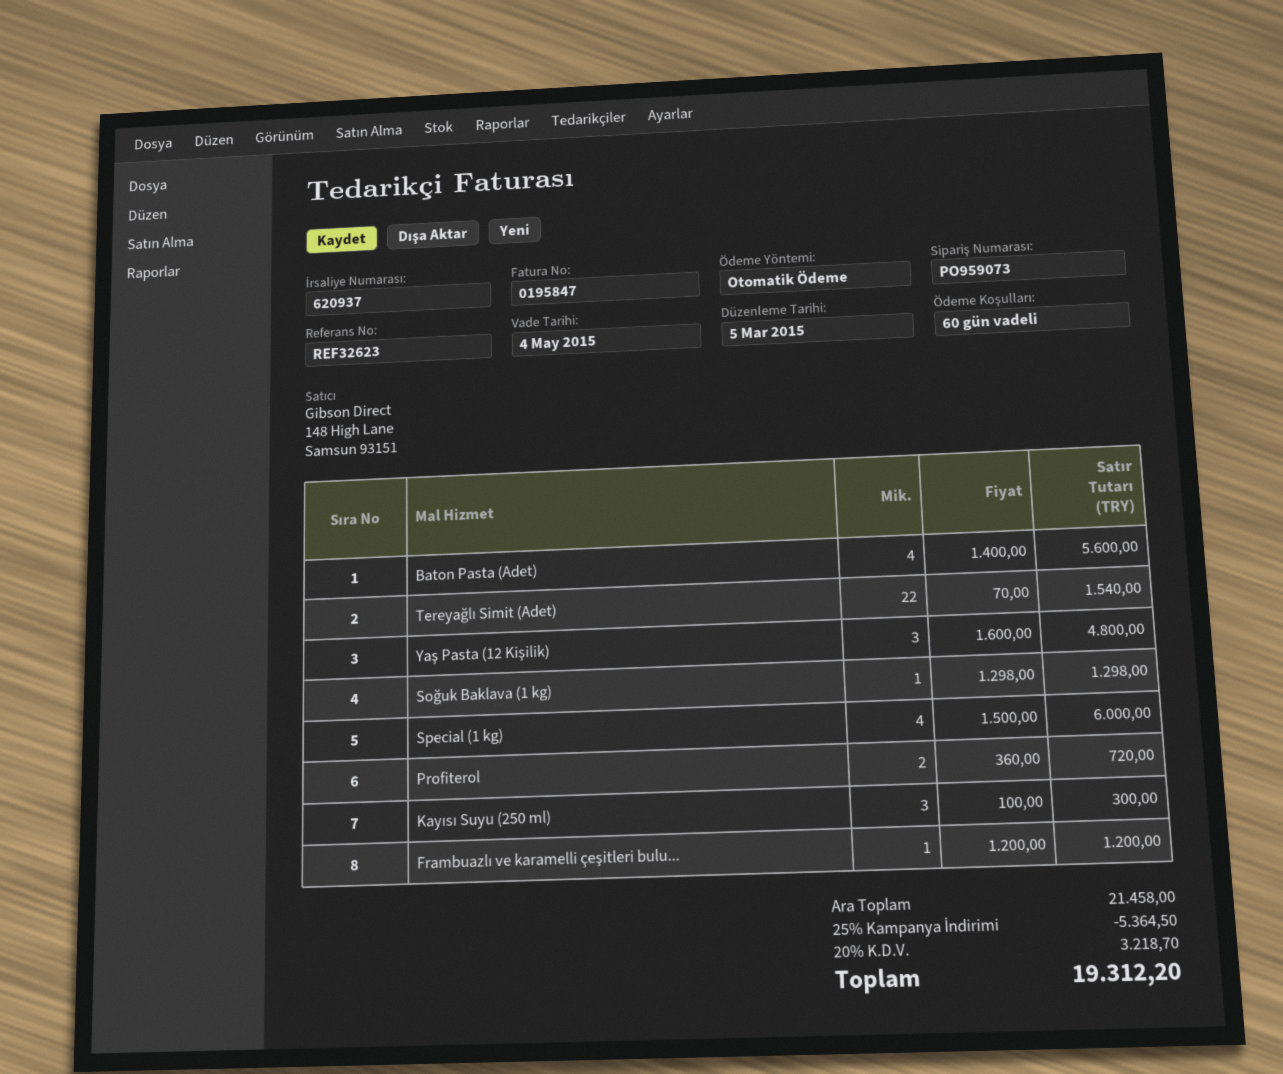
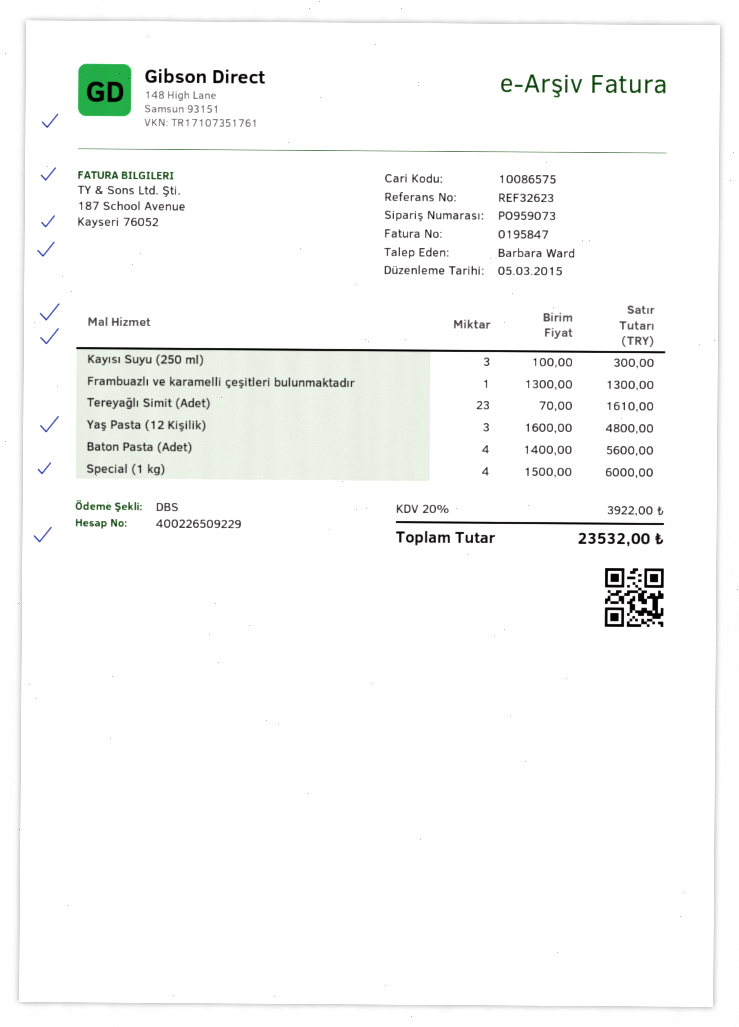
Tereyağlı Simit (Adet): 22 x 70.00 = 1540.00 -> 23 x 70.00 = 1610.00
Soğuk Baklava (1 kg): 1 x 1298.00 = 1298.00 -> none
Profiterol: 2 x 360.00 = 720.00 -> none
Frambuazlı ve karamelli çeşitleri bulu...: 1 x 1200.00 = 1200.00 -> 1 x 1300.00 = 1300.00
discount: 25% = 5364.50 -> none
tax: 20% = 3218.70 -> 20% = 3922.00
total: 19312.20 -> 23532.00

